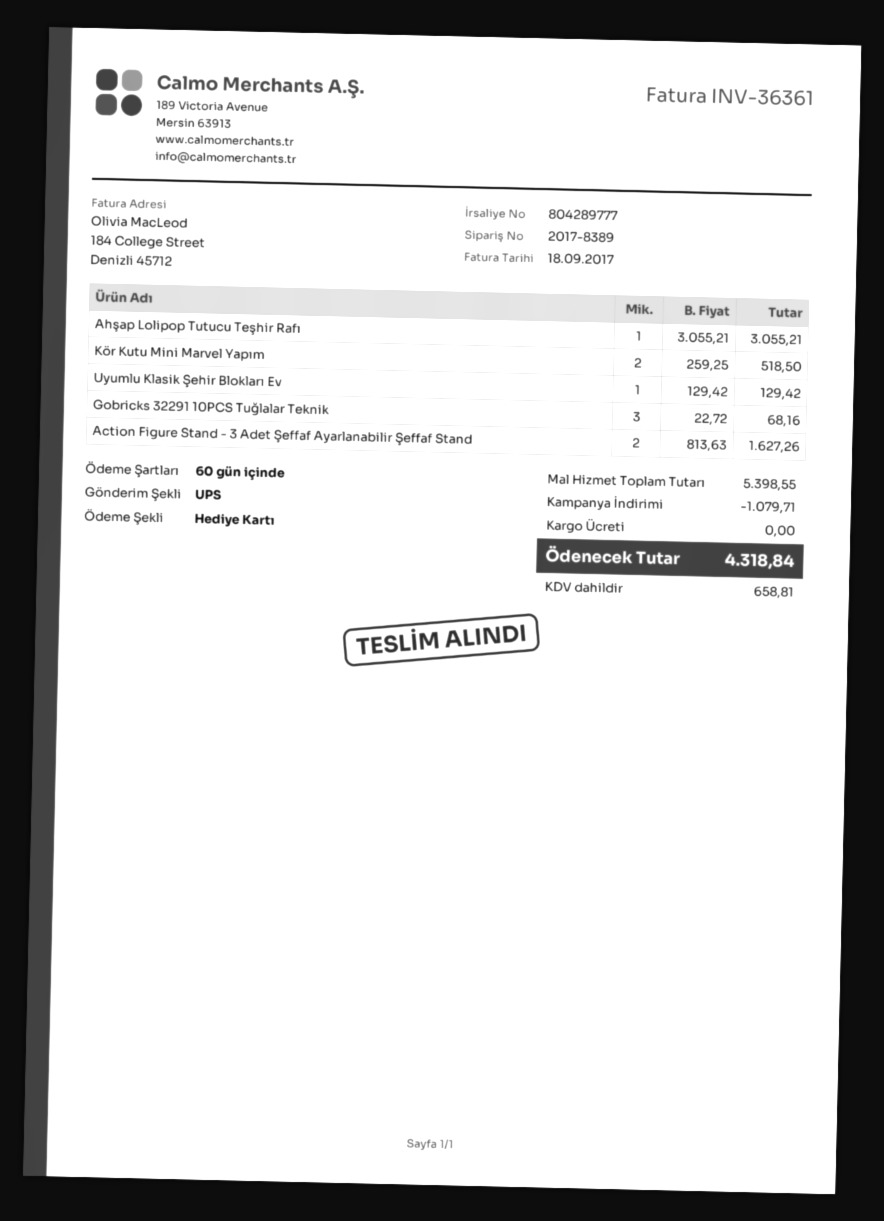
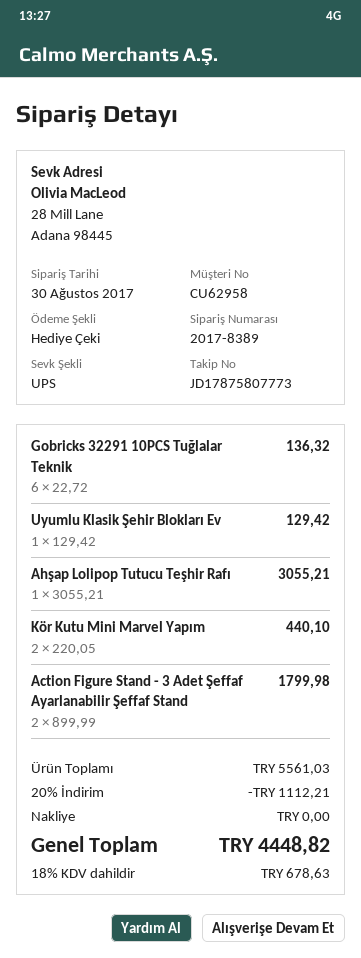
Kör Kutu Mini Marvel Yapım: 2 x 259.25 = 518.50 -> 2 x 220.05 = 440.10
Gobricks 32291 10PCS Tuğlalar Teknik: 3 x 22.72 = 68.16 -> 6 x 22.72 = 136.32
Action Figure Stand - 3 Adet Şeffaf Ayarlanabilir Şeffaf Stand: 2 x 813.63 = 1627.26 -> 2 x 899.99 = 1799.98
subtotal: 5398.55 -> 5561.03
discount: 1079.71 -> 1112.21
tax: 658.81 -> 678.63
total: 4318.84 -> 4448.82

